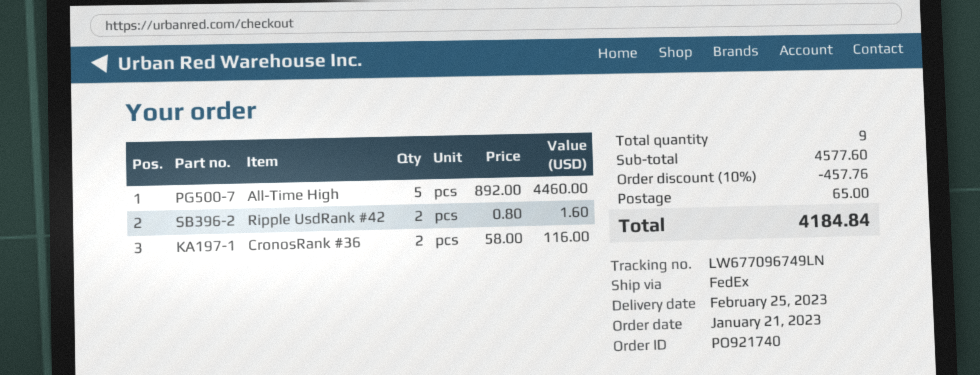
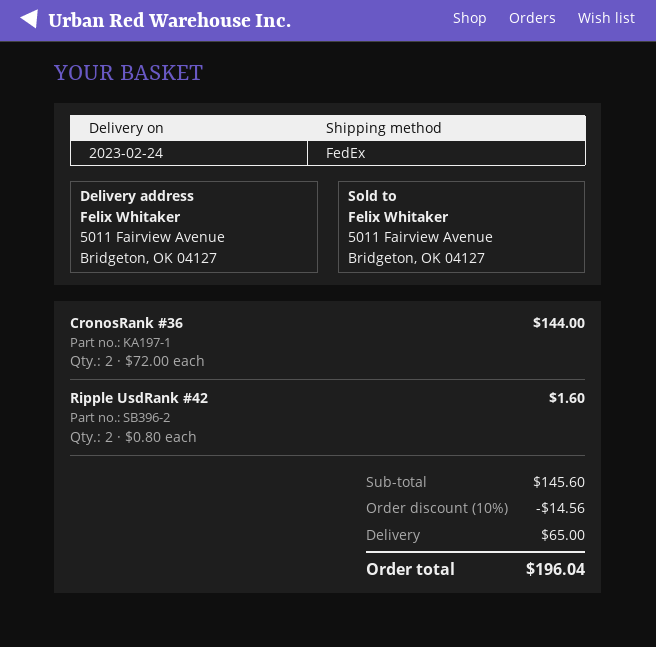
delivery date: 2023-02-25 -> 2023-02-24
All-Time High: 5 x 892.00 = 4460.00 -> none
CronosRank #36: 2 x 58.00 = 116.00 -> 2 x 72.00 = 144.00
subtotal: 4577.60 -> 145.60
discount: 10% = 457.76 -> 10% = 14.56
total: 4184.84 -> 196.04

